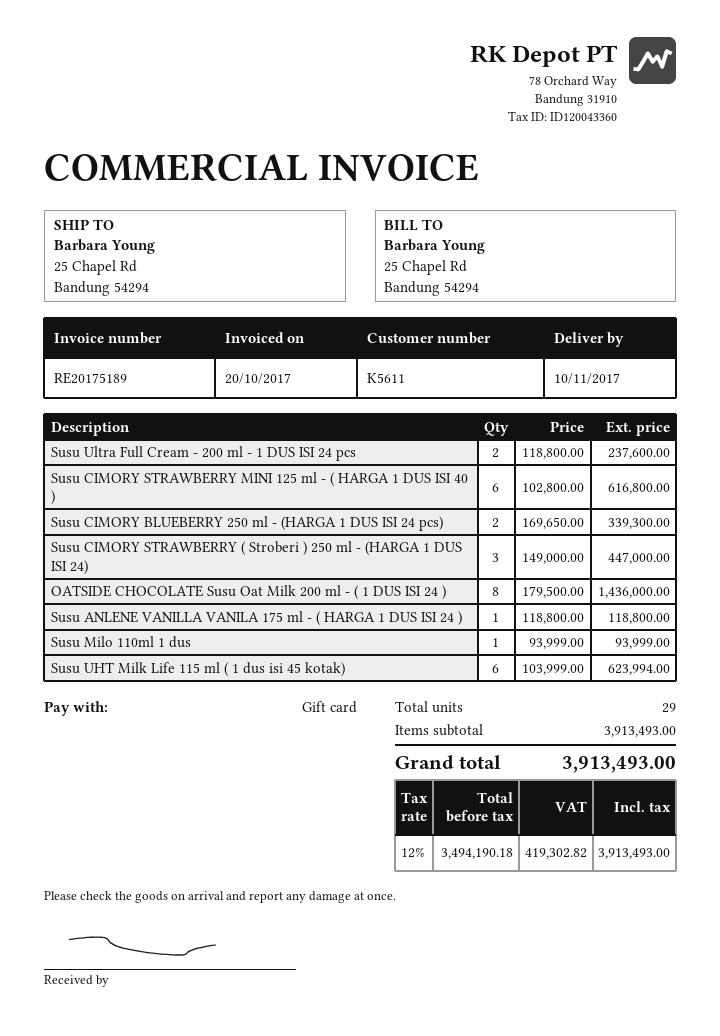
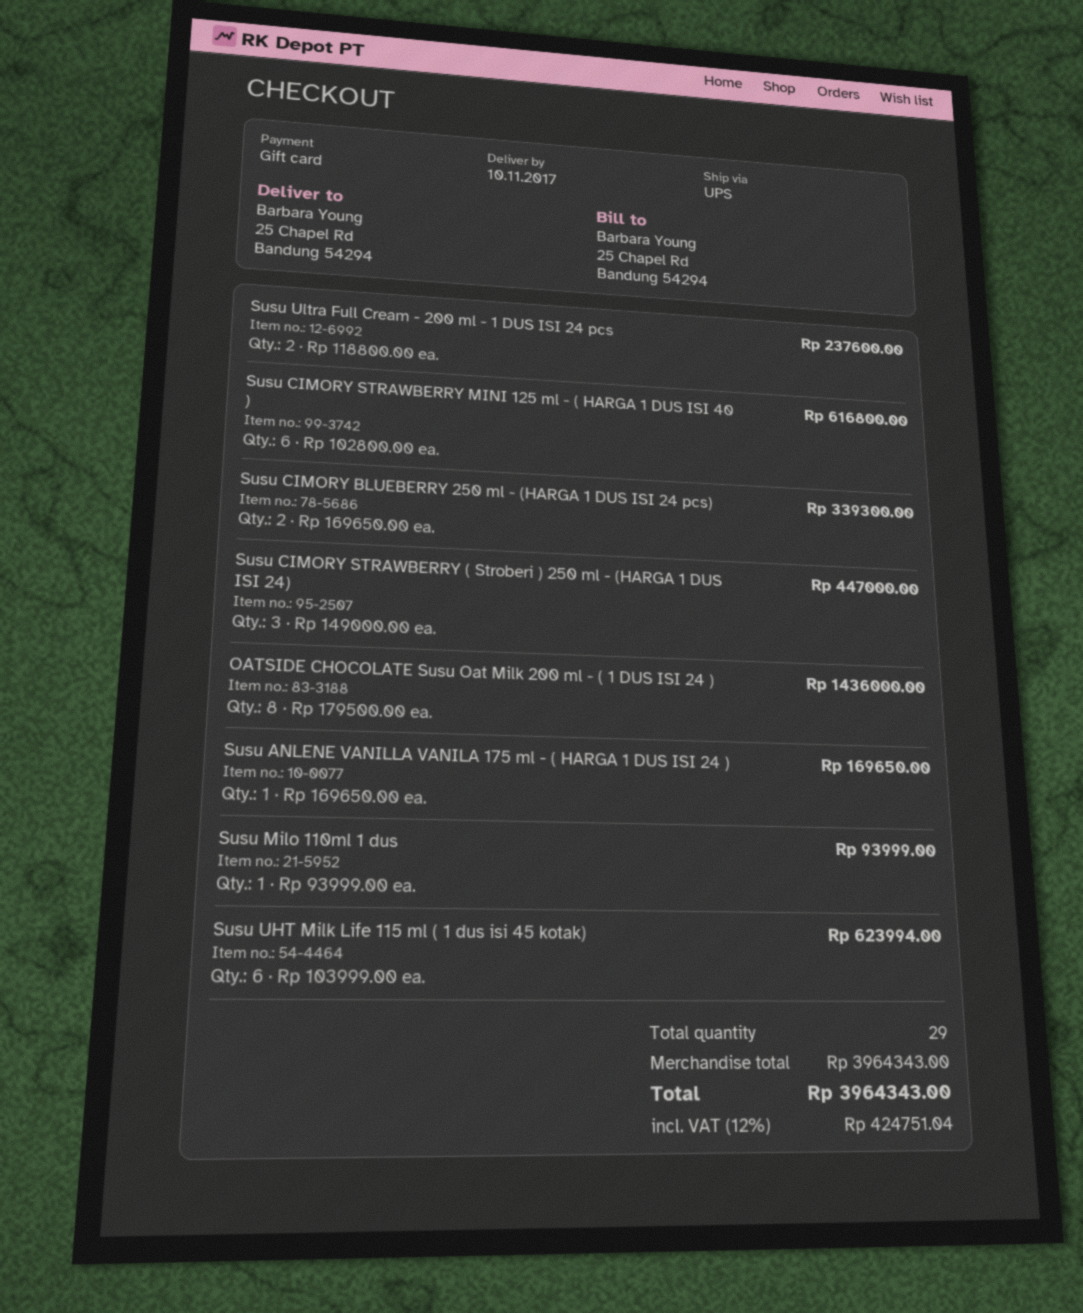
Susu ANLENE VANILLA VANILA 175 ml - ( HARGA 1 DUS ISI 24 ): 1 x 118800.00 = 118800.00 -> 1 x 169650.00 = 169650.00
subtotal: 3913493.00 -> 3964343.00
tax: 12% = 419302.82 -> 12% = 424751.04
total: 3913493.00 -> 3964343.00

